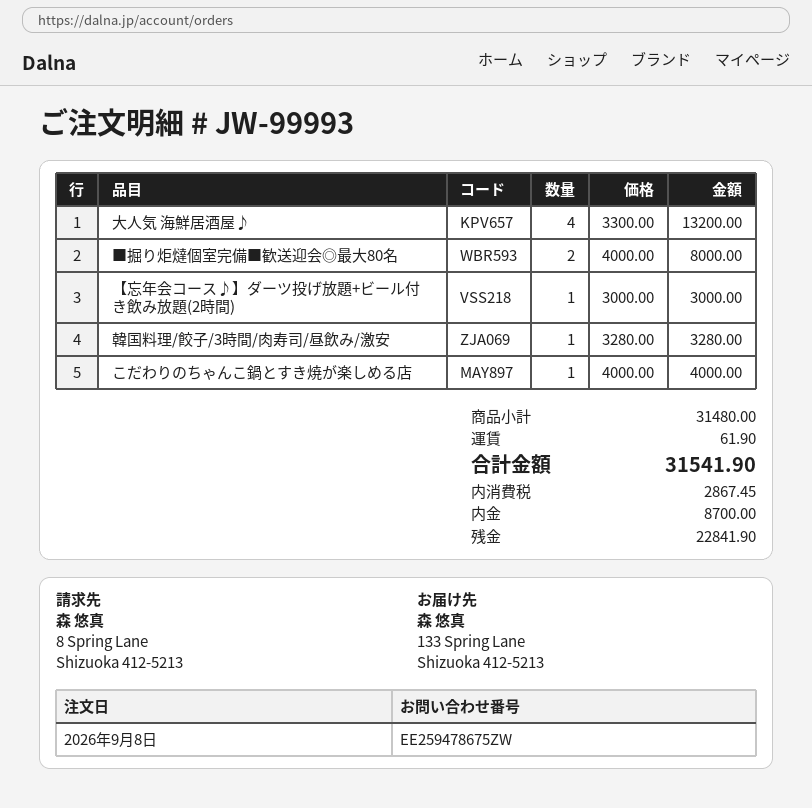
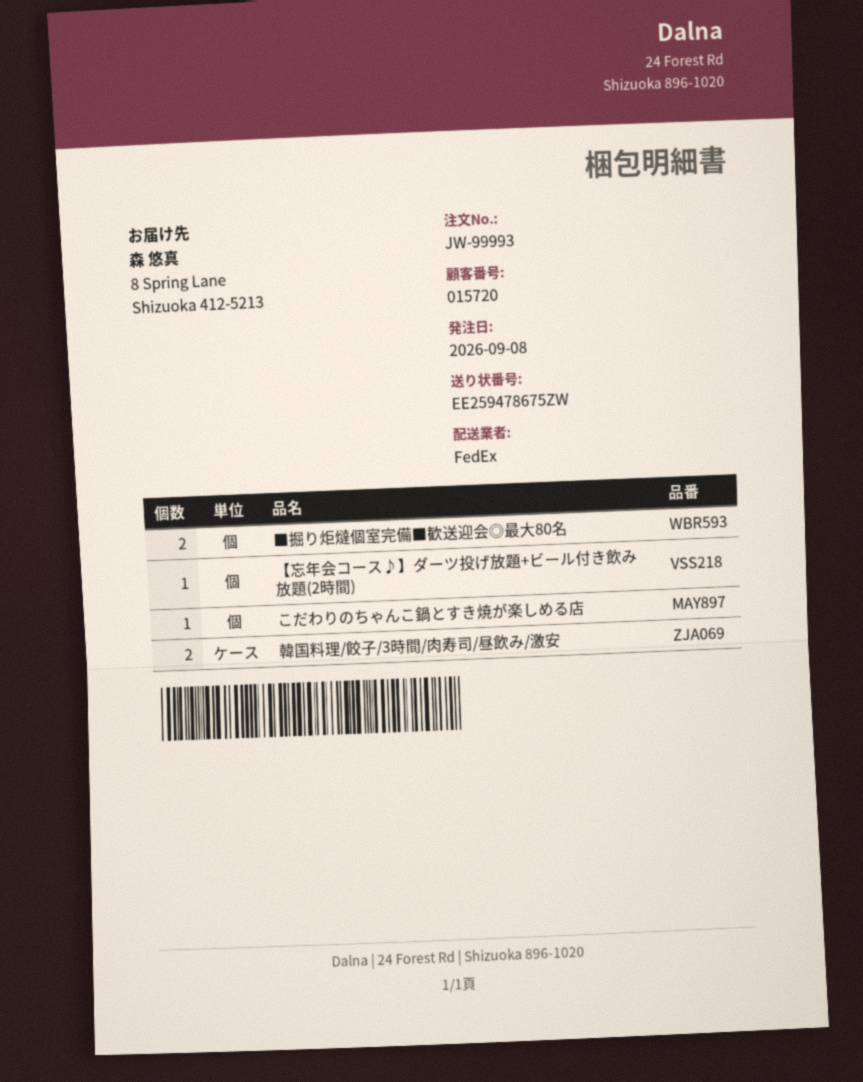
ship to: 133 Spring Lane, Shizuoka 412-5213 -> 8 Spring Lane, Shizuoka 412-5213
大人気 海鮮居酒屋♪: 4 -> none
韓国料理/餃子/3時間/肉寿司/昼飲み/激安: 1 -> 2

